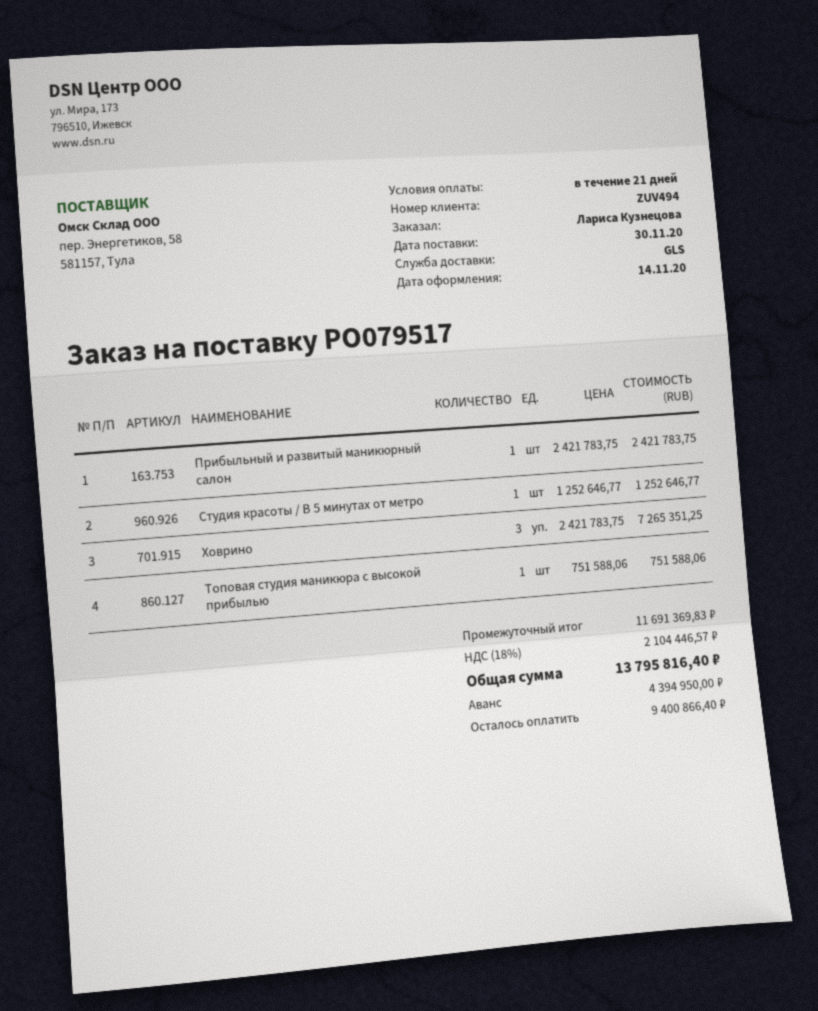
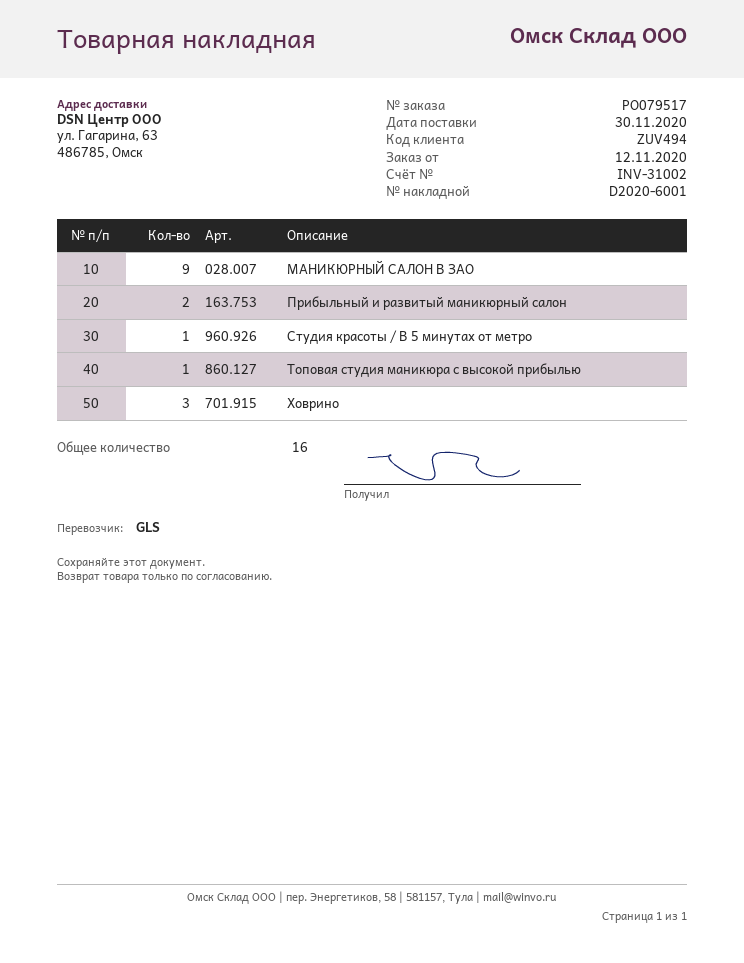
order date: 2020-11-14 -> 2020-11-12
Прибыльный и развитый маникюрный салон: 1 -> 2
МАНИКЮРНЫЙ САЛОН В ЗАО: none -> 9

